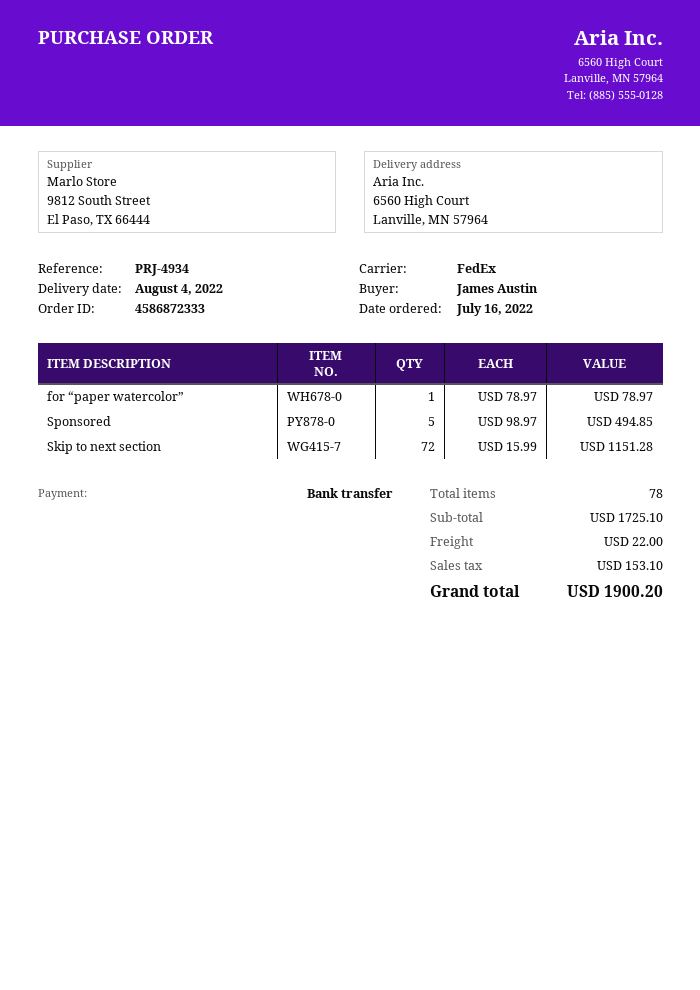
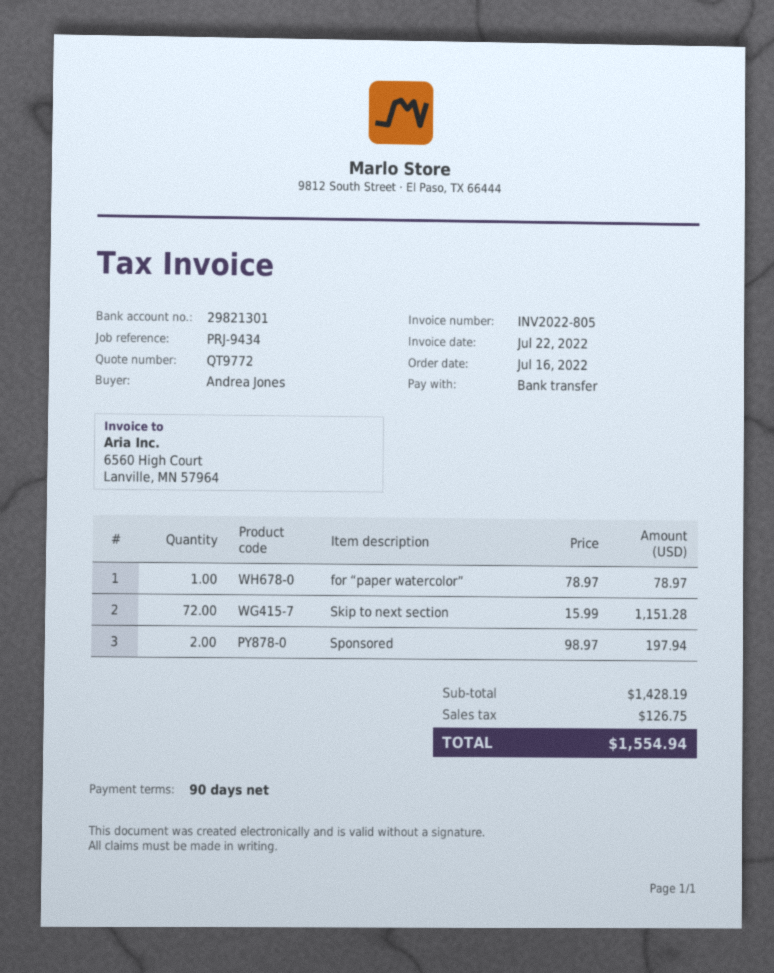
reference: PRJ-4934 -> PRJ-9434
ordered by: James Austin -> Andrea Jones
Sponsored: 5 x 98.97 = 494.85 -> 2 x 98.97 = 197.94
subtotal: 1725.10 -> 1428.19
shipping: 22.00 -> none
tax: 153.10 -> 126.75
total: 1900.20 -> 1554.94

